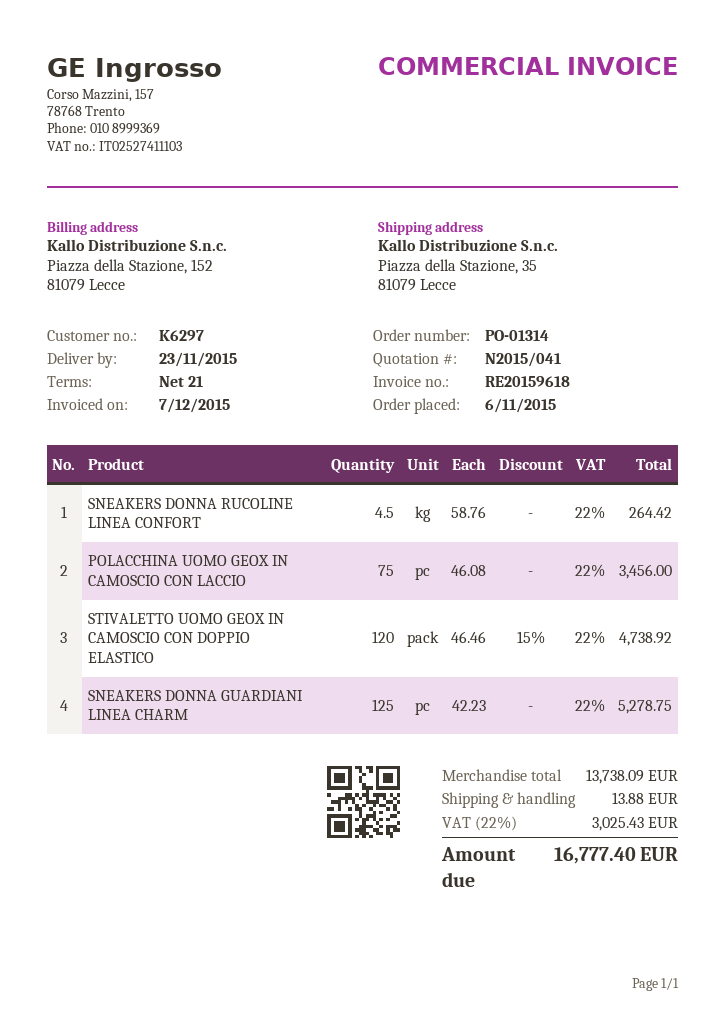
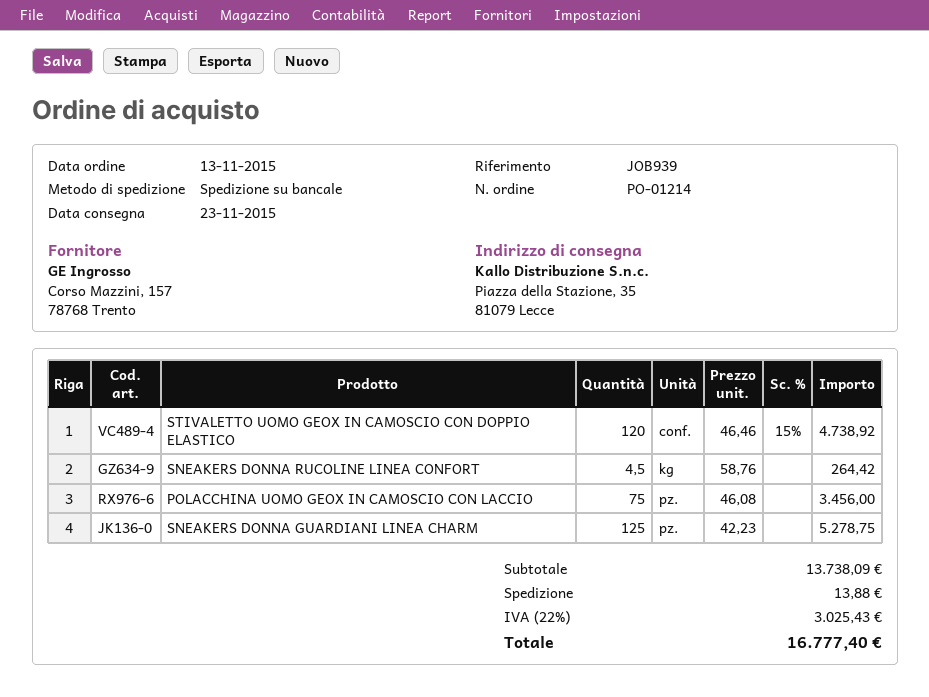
order number: PO-01314 -> PO-01214
order date: 2015-11-06 -> 2015-11-13

